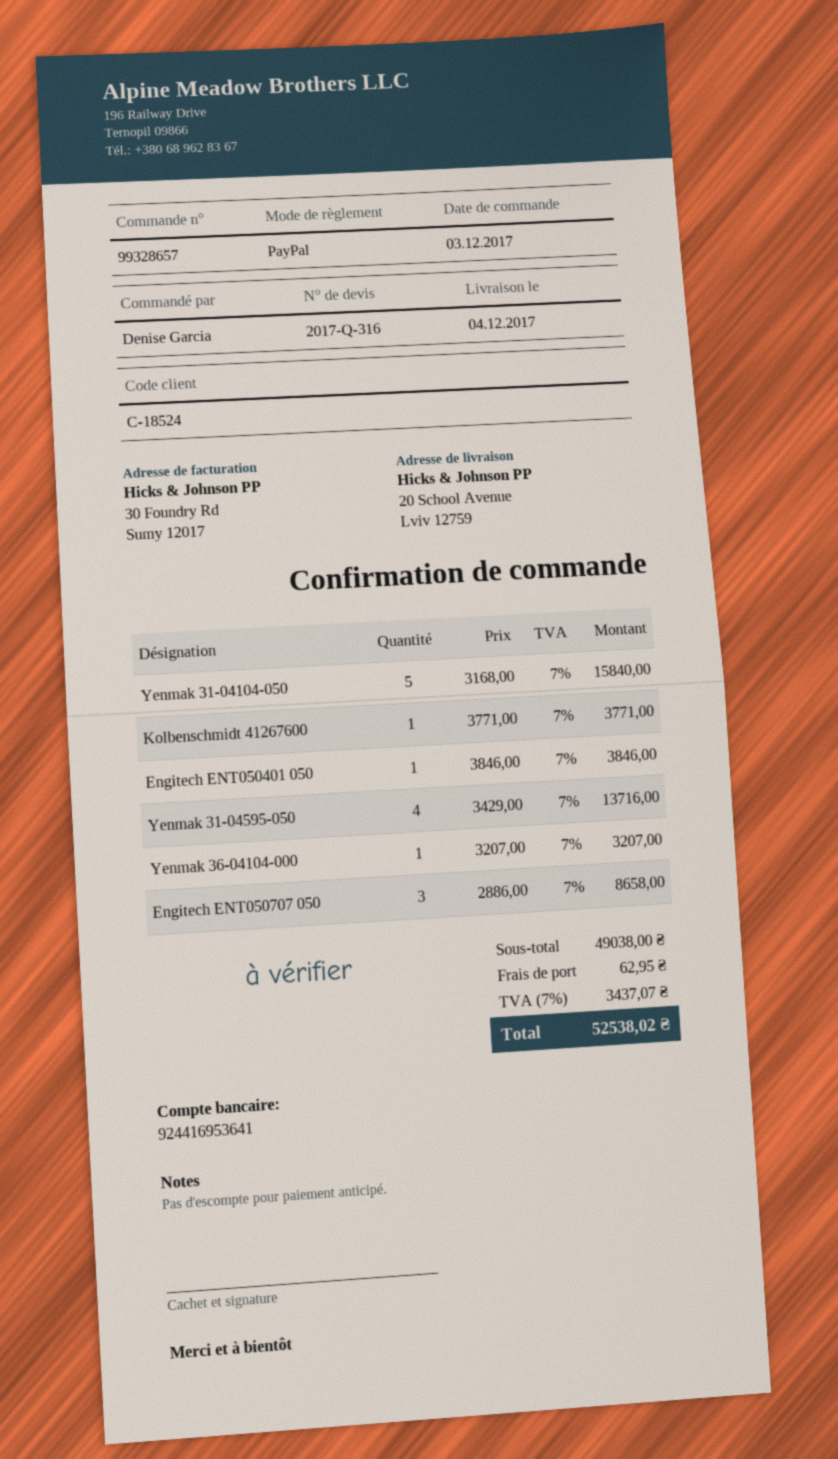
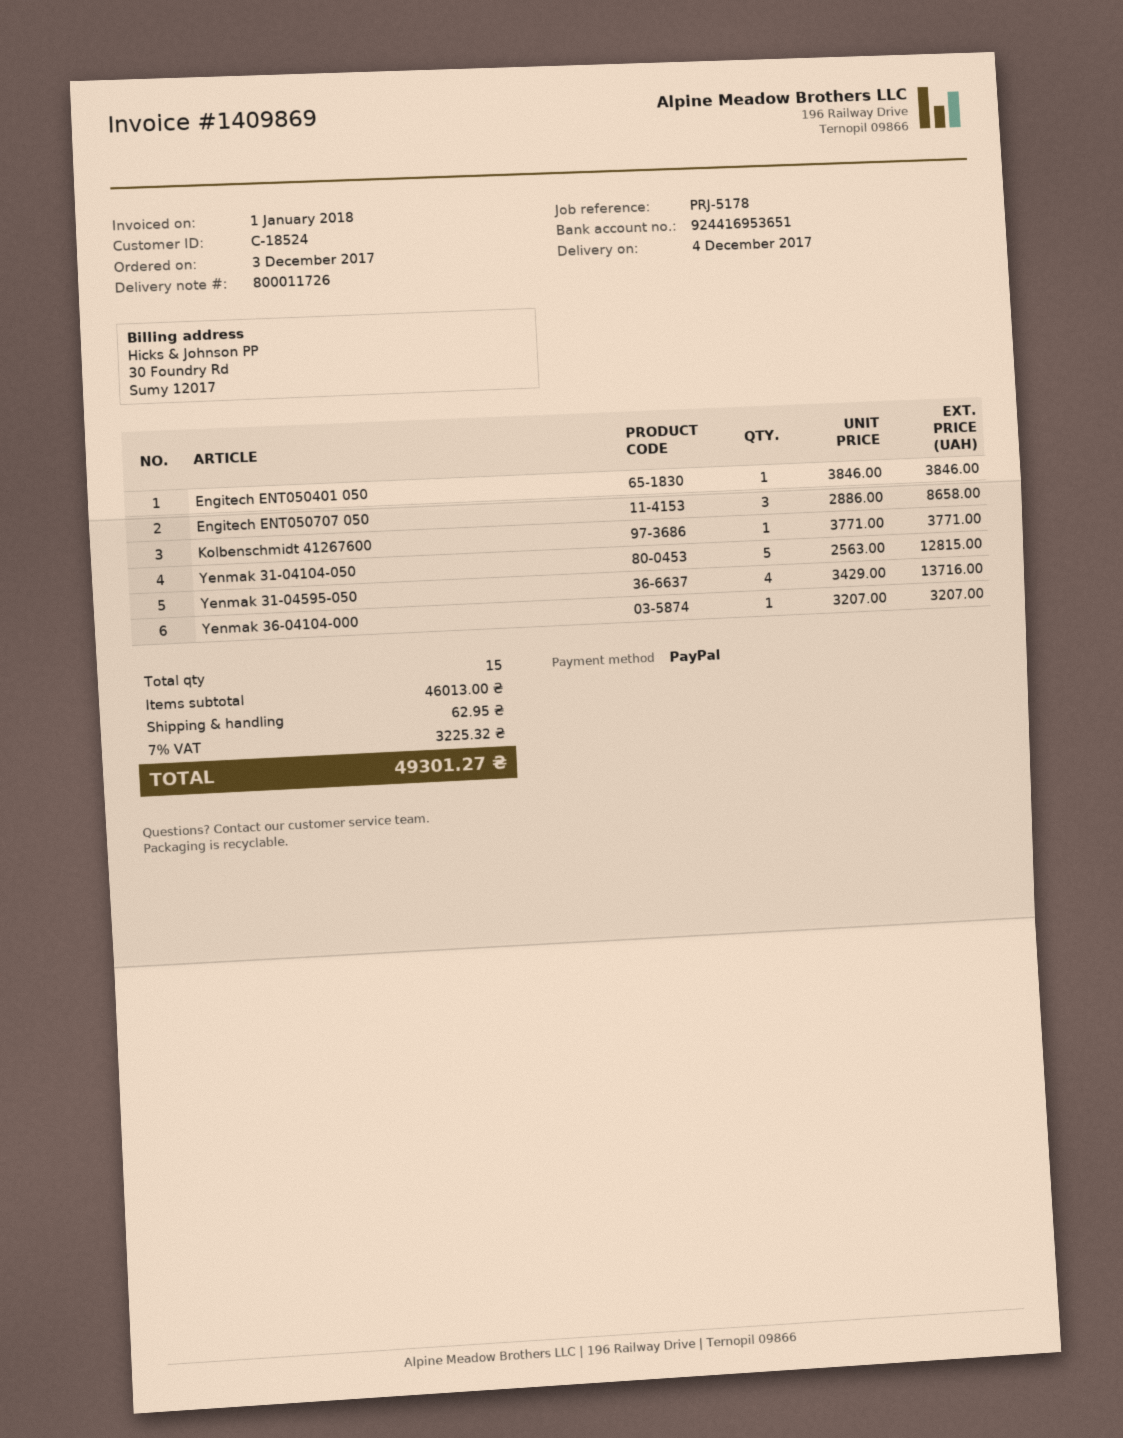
bank account: 924416953641 -> 924416953651
Yenmak 31-04104-050: 5 x 3168.00 = 15840.00 -> 5 x 2563.00 = 12815.00
subtotal: 49038.00 -> 46013.00
tax: 7% = 3437.07 -> 7% = 3225.32
total: 52538.02 -> 49301.27

